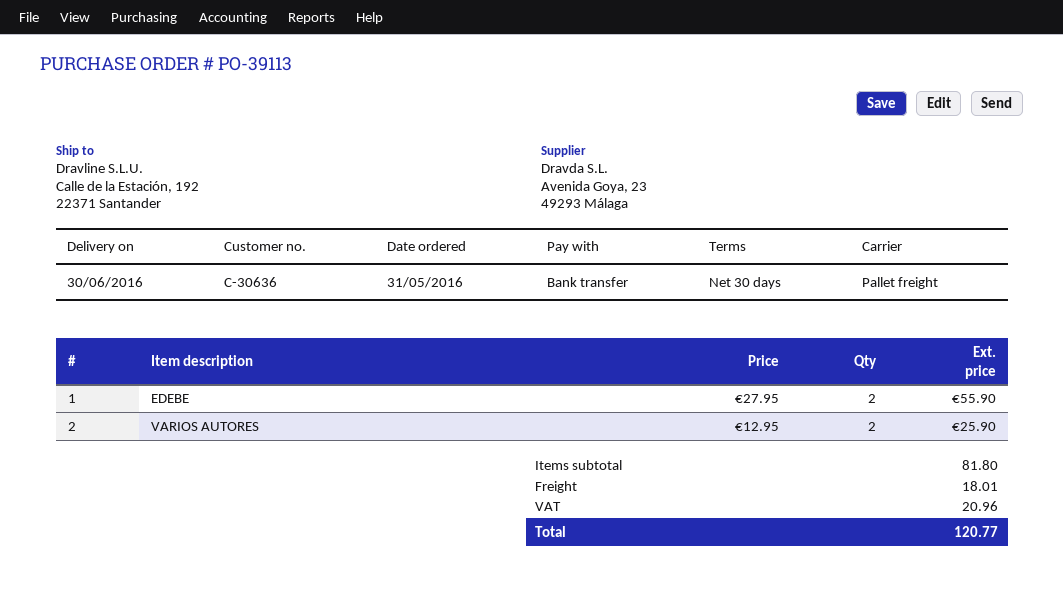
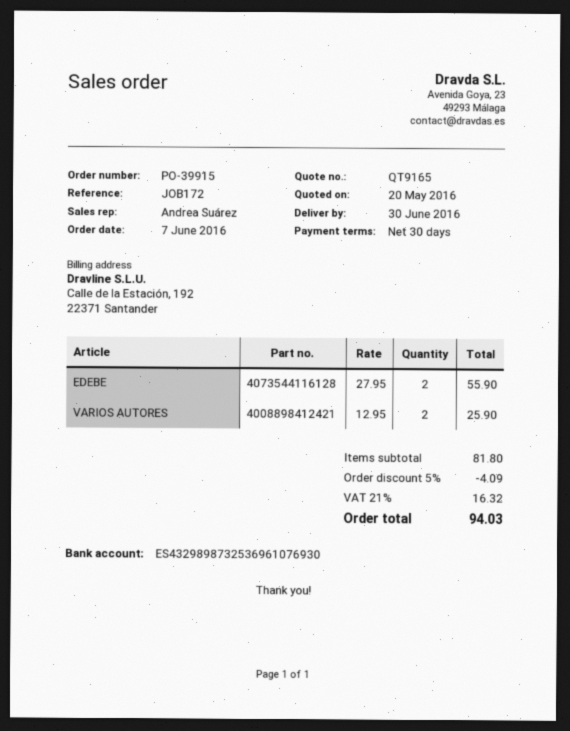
order number: PO-39113 -> PO-39915
order date: 2016-05-31 -> 2016-06-07
discount: none -> 5% = 4.09
shipping: 18.01 -> none
tax: 20.96 -> 16.32
total: 120.77 -> 94.03

